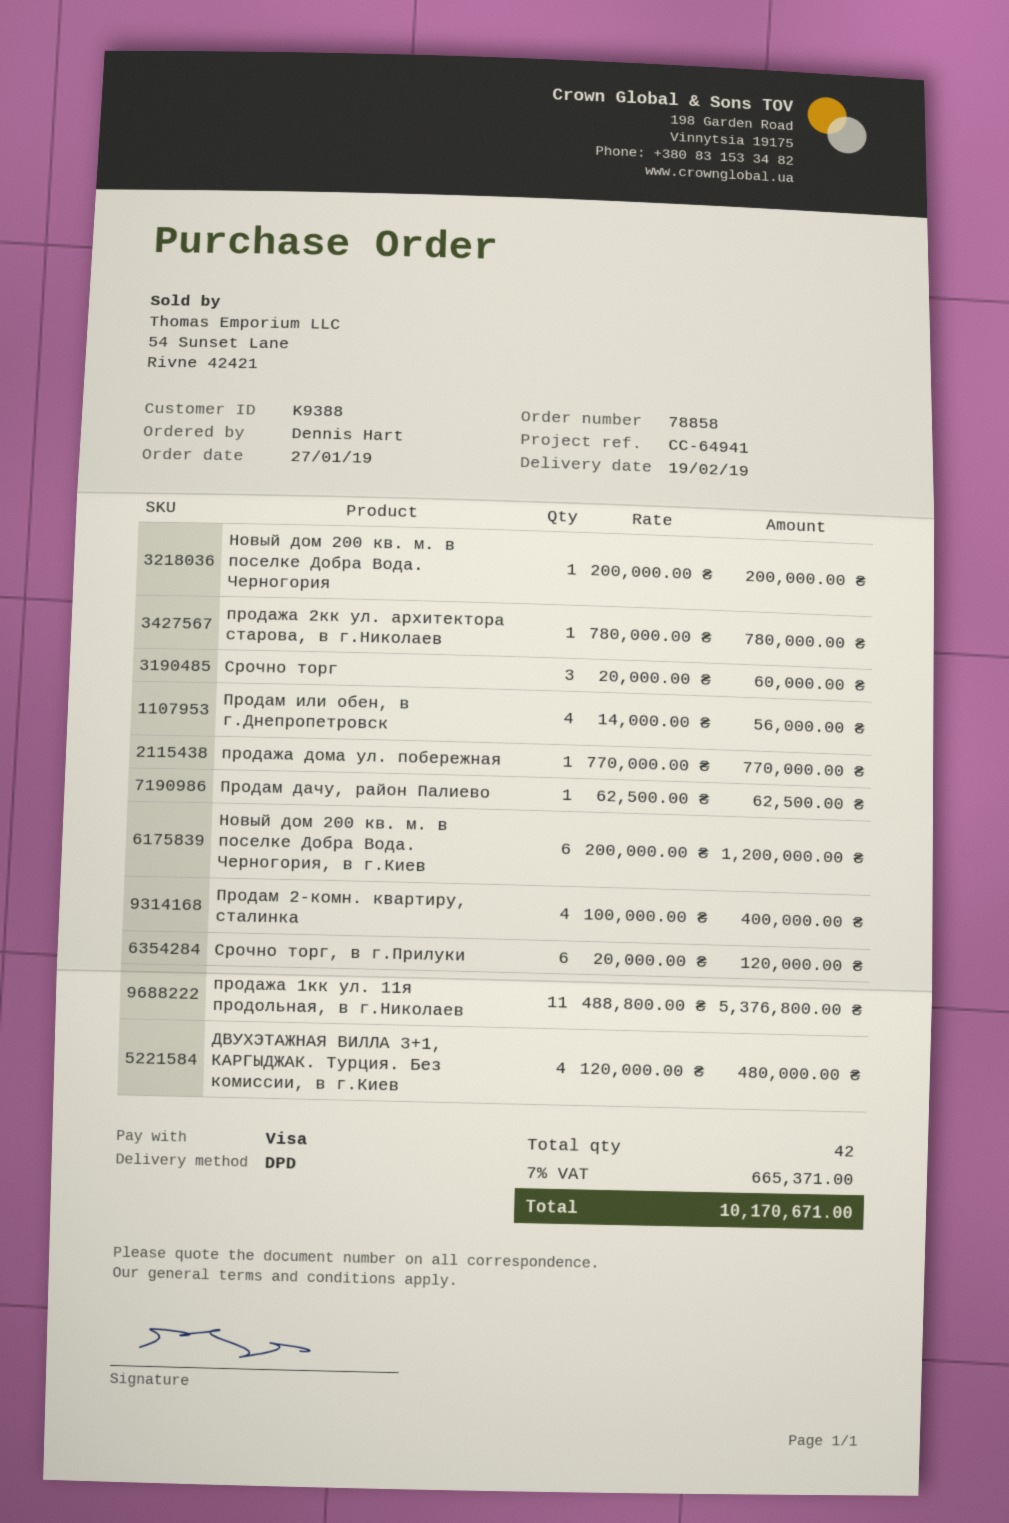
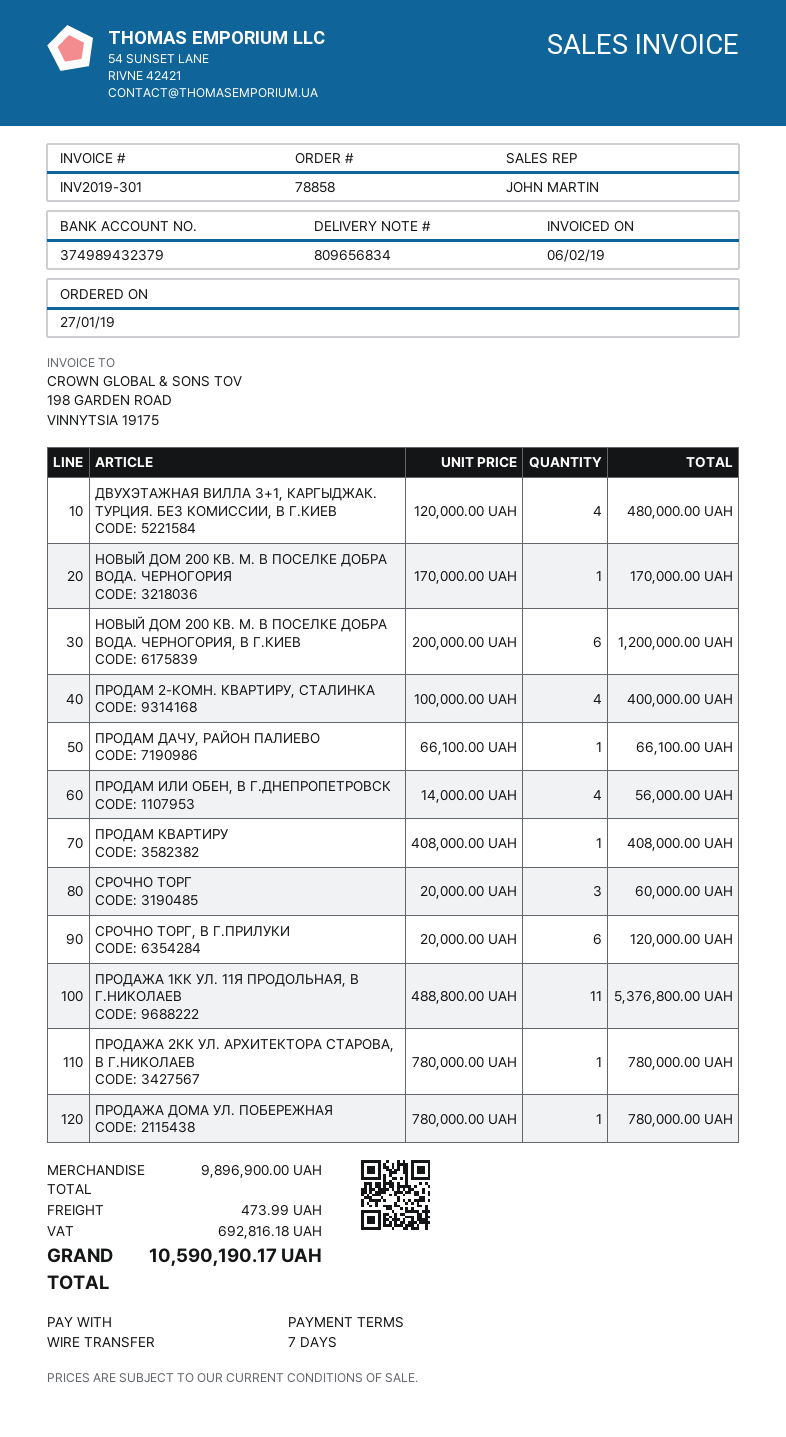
payment method: Visa -> bank transfer
Новый дом 200 кв. м. в поселке Добра Вода. Черногория: 1 x 200000.00 = 200000.00 -> 1 x 170000.00 = 170000.00
продажа дома ул. побережная: 1 x 770000.00 = 770000.00 -> 1 x 780000.00 = 780000.00
Продам дачу, район Палиево: 1 x 62500.00 = 62500.00 -> 1 x 66100.00 = 66100.00
ПРОДАМ КВАРТИРУ: none -> 1 x 408000.00 = 408000.00
shipping: none -> 473.99
tax: 665371.00 -> 692816.18
total: 10170671.00 -> 10590190.17

